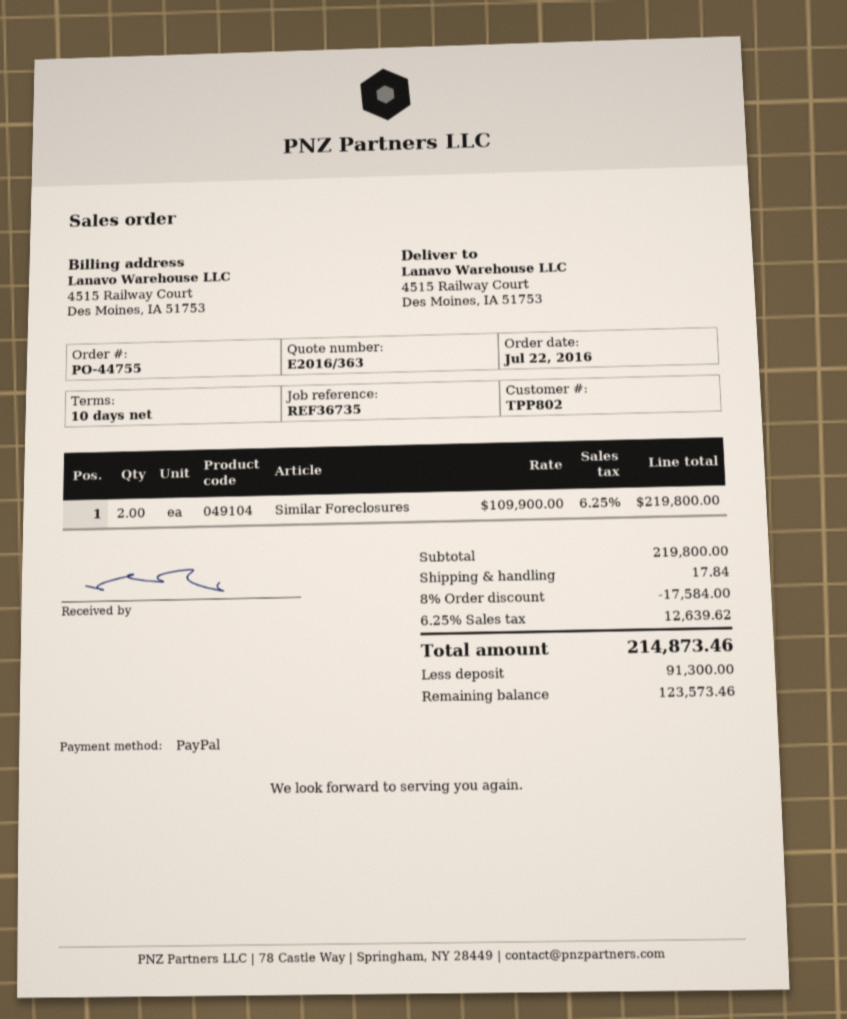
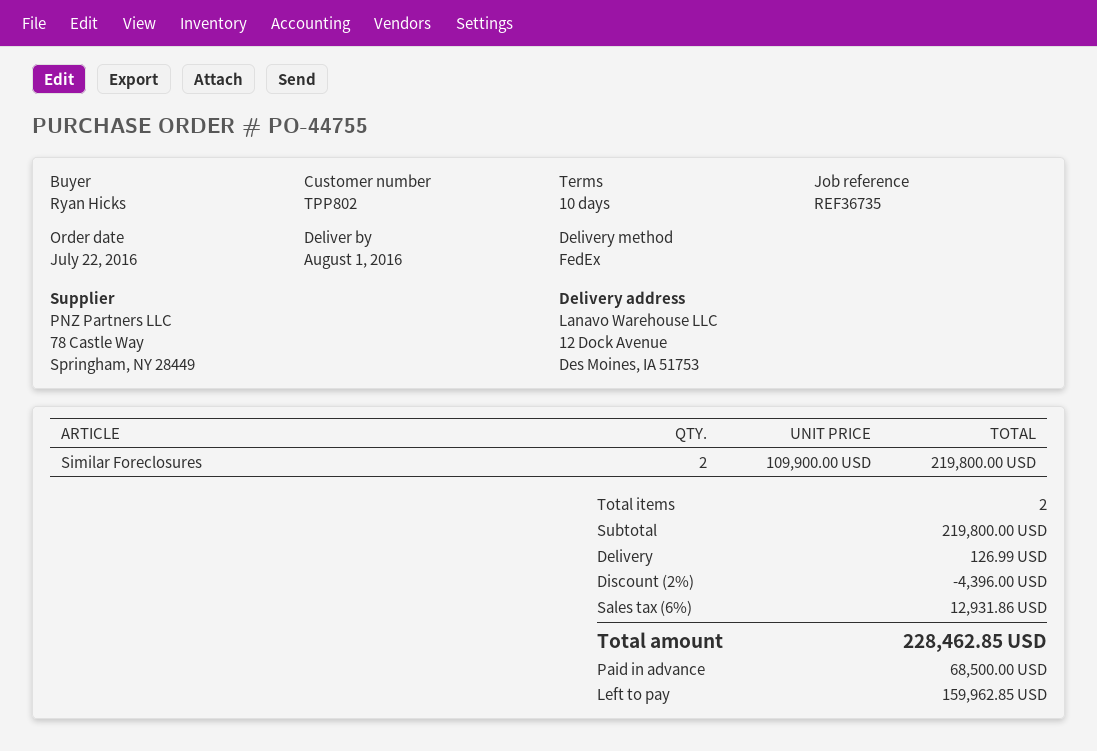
ship to: 4515 Railway Court, Des Moines, IA 51753 -> 12 Dock Avenue, Des Moines, IA 51753
discount: 8% = 17584.00 -> 2% = 4396.00
shipping: 17.84 -> 126.99
tax: 6.25% = 12639.62 -> 6% = 12931.86
total: 214873.46 -> 228462.85
deposit: 91300.00 -> 68500.00
balance: 123573.46 -> 159962.85

